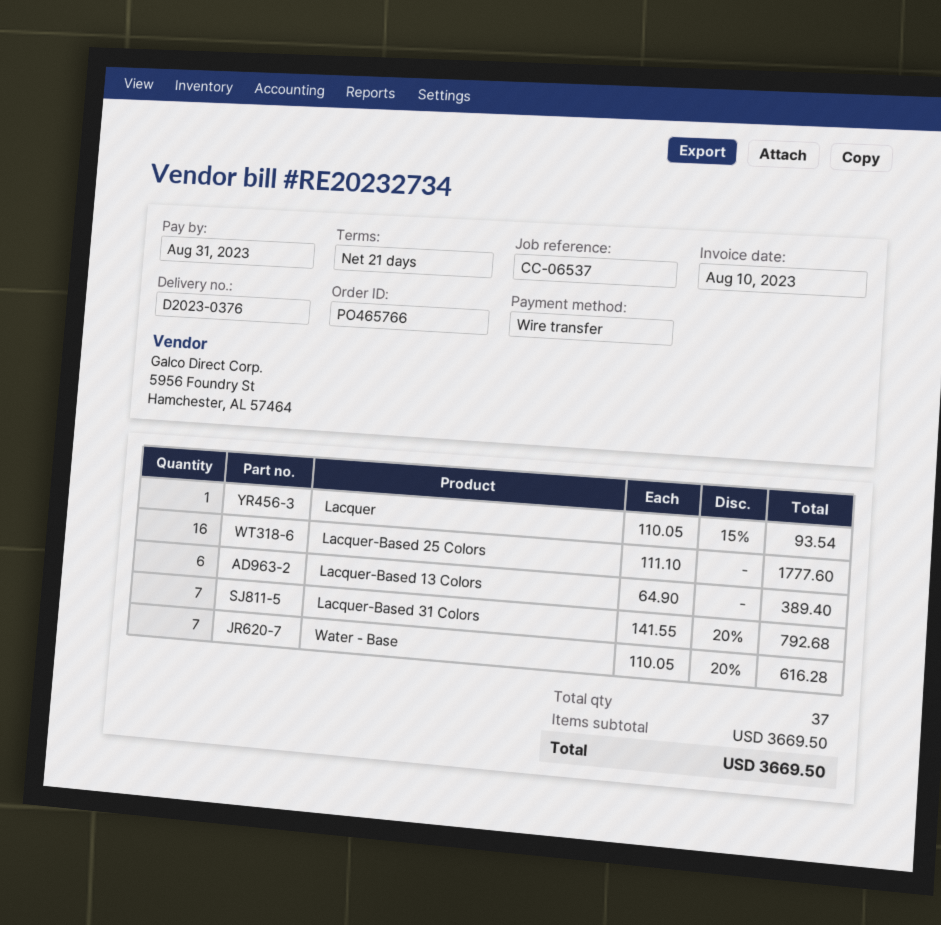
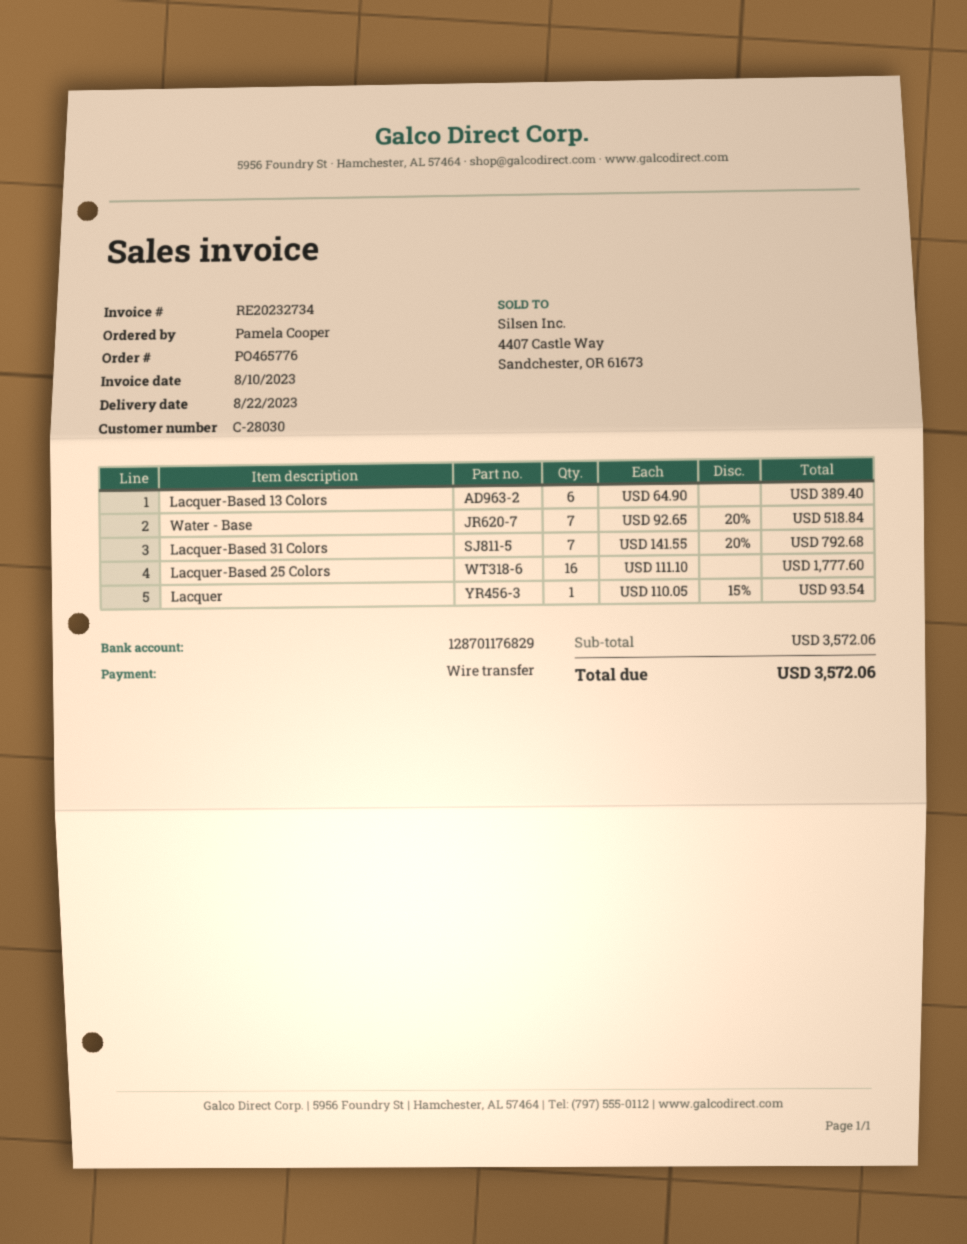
order number: PO465766 -> PO465776
Water - Base: 7 x 110.05 - 20% = 616.28 -> 7 x 92.65 - 20% = 518.84
subtotal: 3669.50 -> 3572.06
total: 3669.50 -> 3572.06

